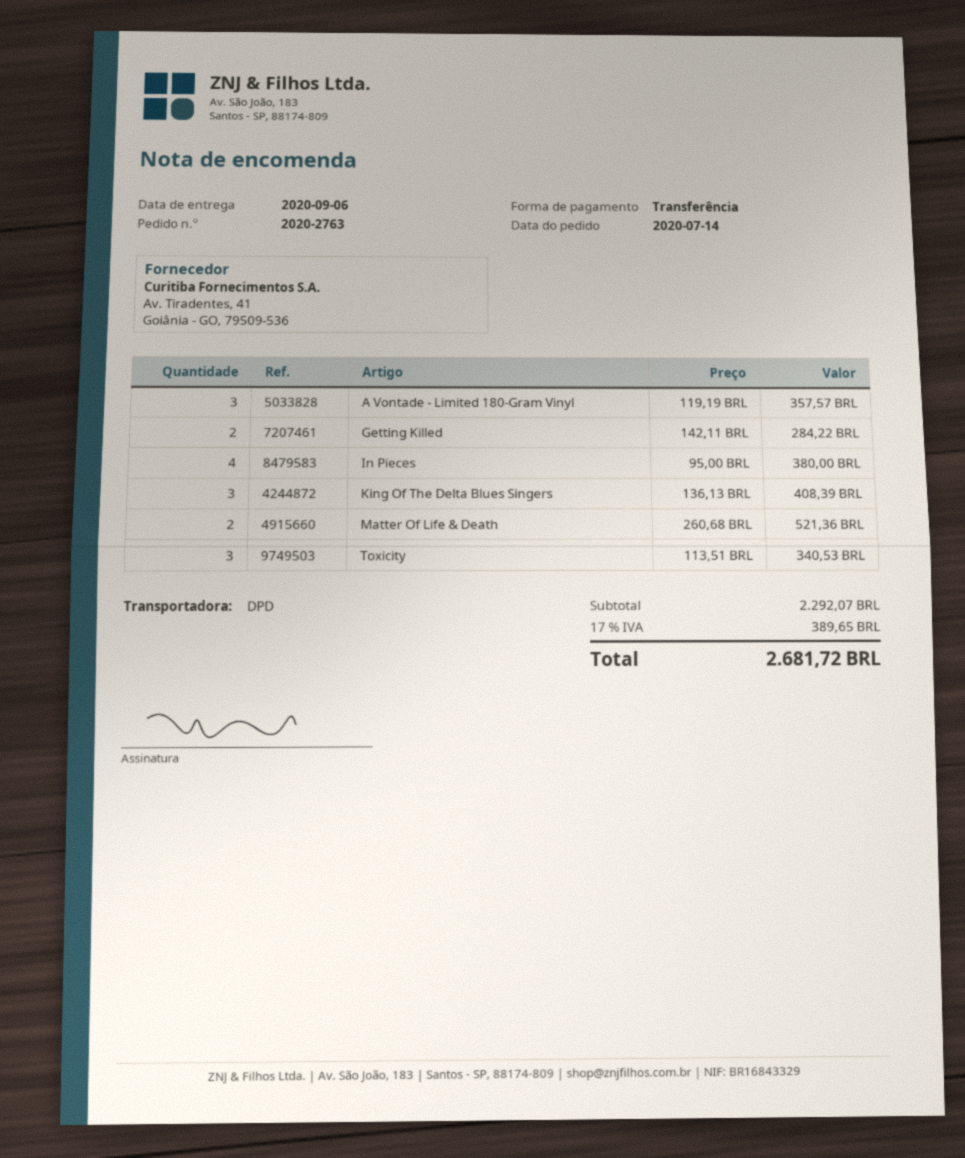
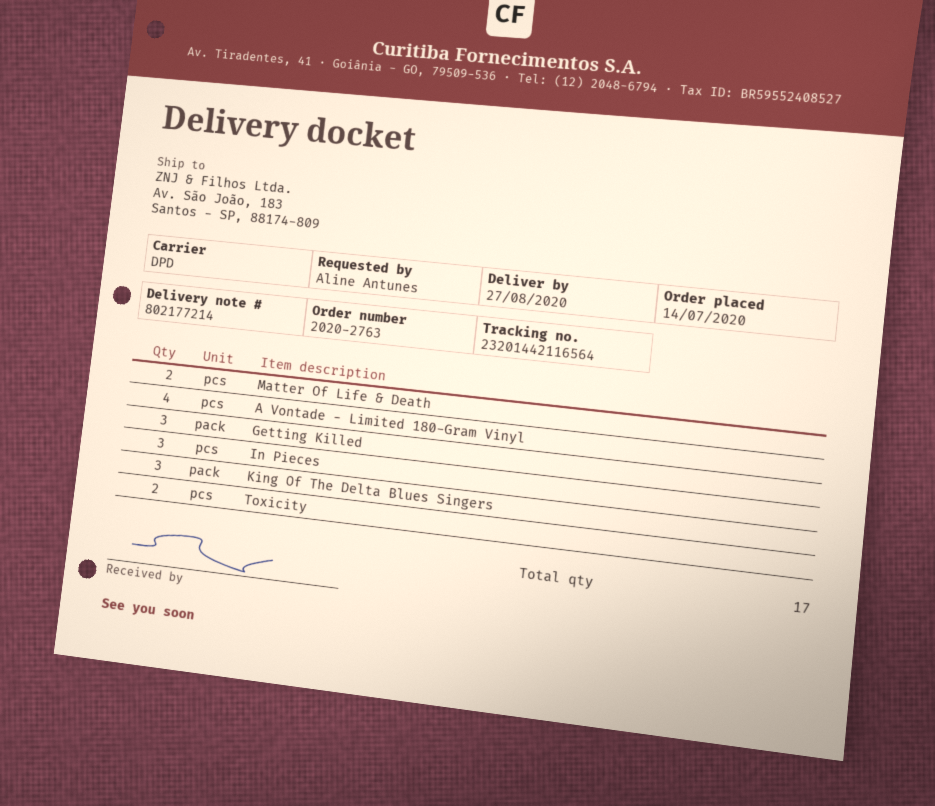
delivery date: 2020-09-06 -> 2020-08-27
A Vontade - Limited 180-Gram Vinyl: 3 -> 4
Getting Killed: 2 -> 3
In Pieces: 4 -> 3
Toxicity: 3 -> 2

